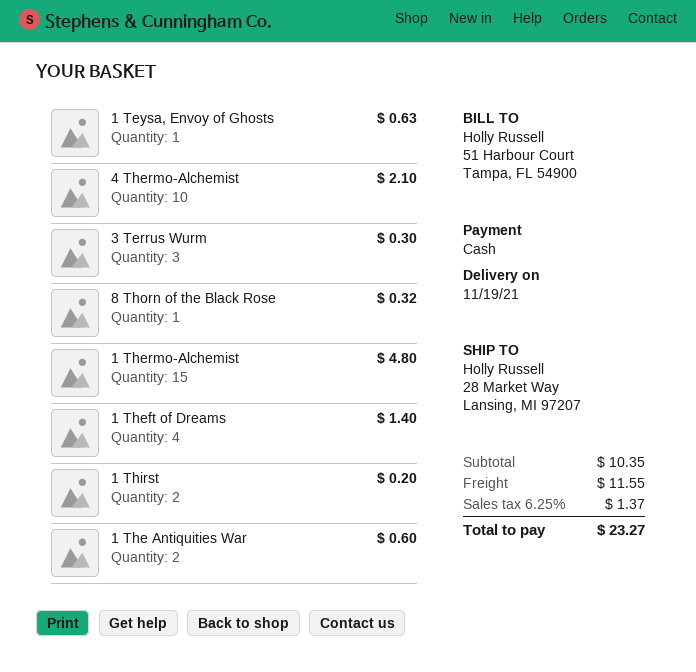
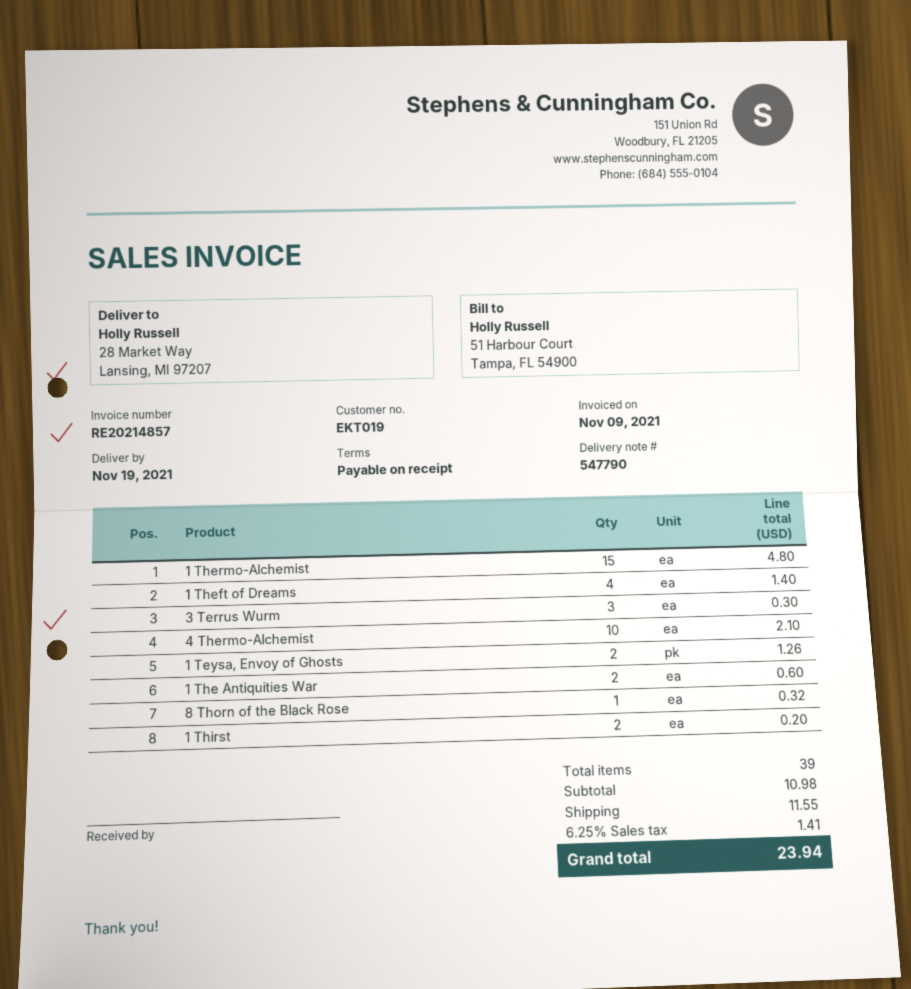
1 Teysa, Envoy of Ghosts: 1 for 0.63 -> 2 for 1.26
subtotal: 10.35 -> 10.98
tax: 6.25% = 1.37 -> 6.25% = 1.41
total: 23.27 -> 23.94

